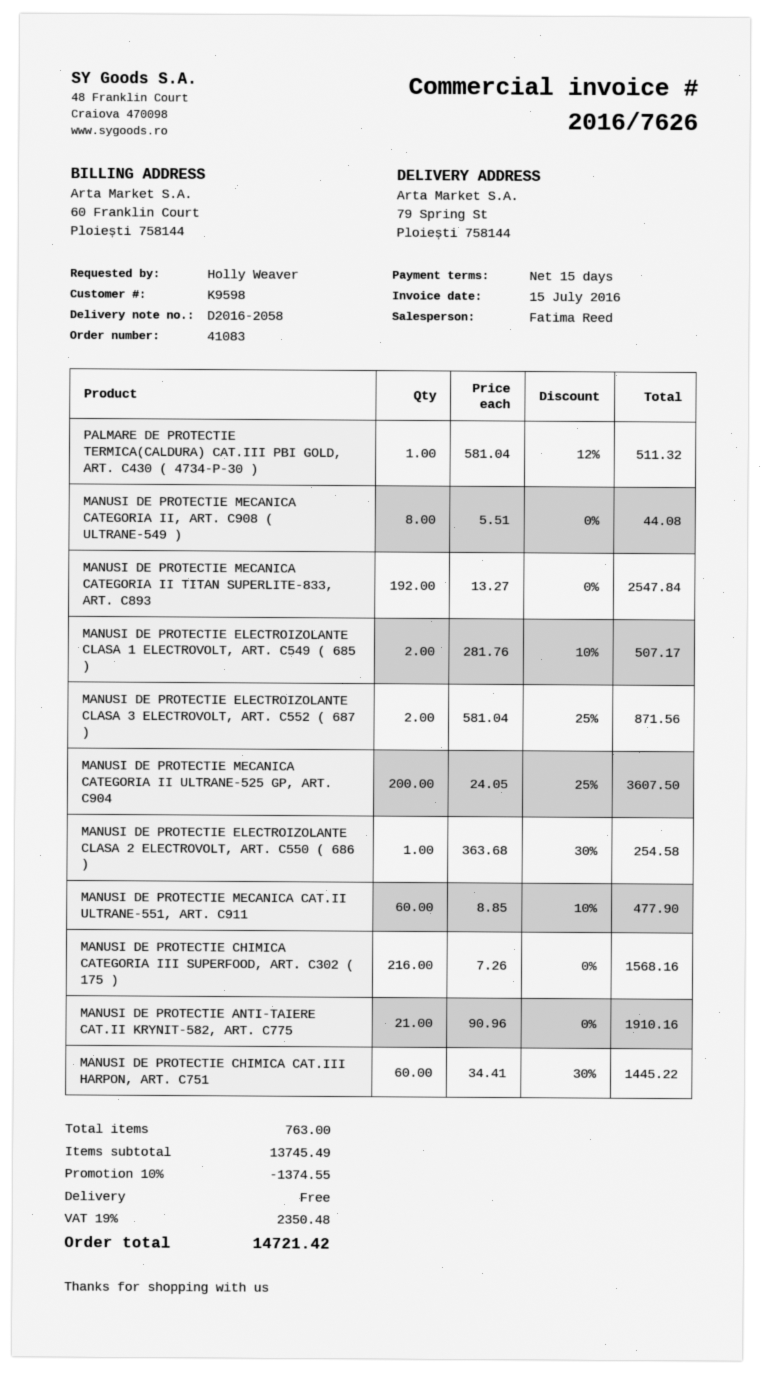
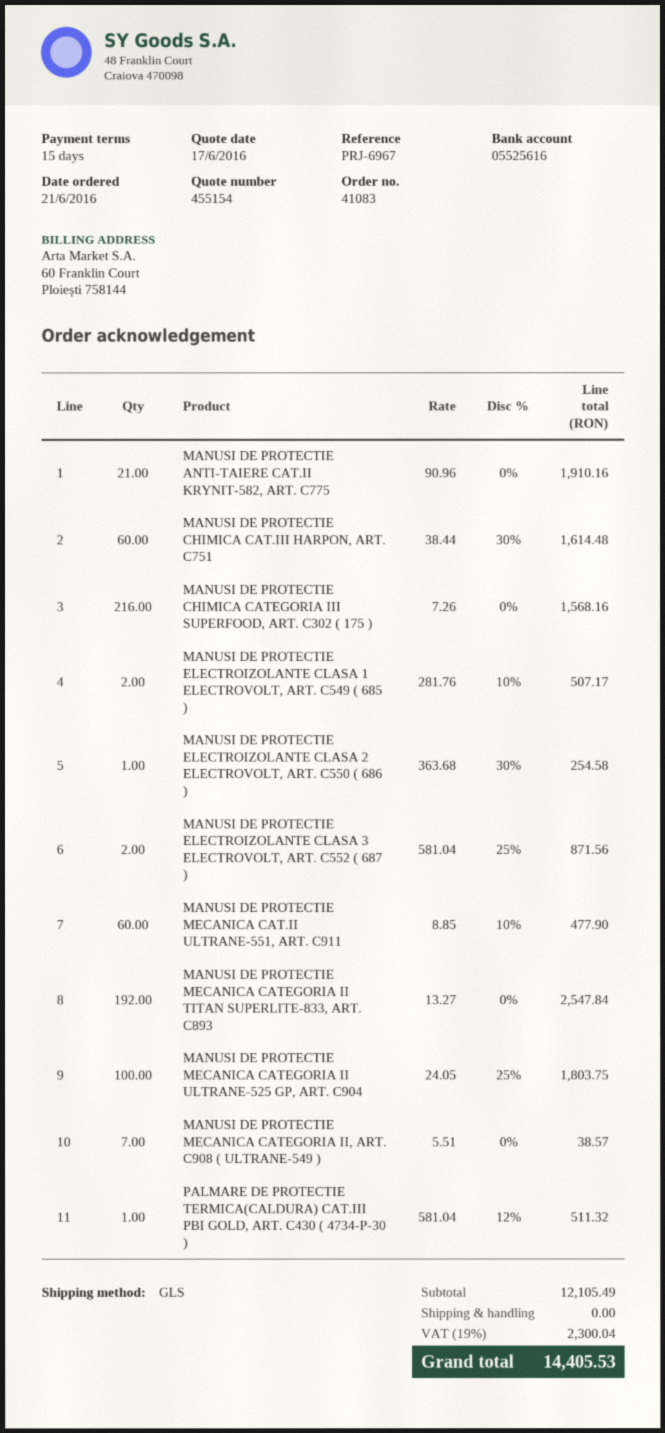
MANUSI DE PROTECTIE MECANICA CATEGORIA II, ART. C908 ( ULTRANE-549 ): 8 x 5.51 = 44.08 -> 7 x 5.51 = 38.57
MANUSI DE PROTECTIE MECANICA CATEGORIA II ULTRANE-525 GP, ART. C904: 200 x 24.05 - 25% = 3607.50 -> 100 x 24.05 - 25% = 1803.75
MANUSI DE PROTECTIE CHIMICA CAT.III HARPON, ART. C751: 60 x 34.41 - 30% = 1445.22 -> 60 x 38.44 - 30% = 1614.48
subtotal: 13745.49 -> 12105.49
discount: 10% = 1374.55 -> none
tax: 19% = 2350.48 -> 19% = 2300.04
total: 14721.42 -> 14405.53

